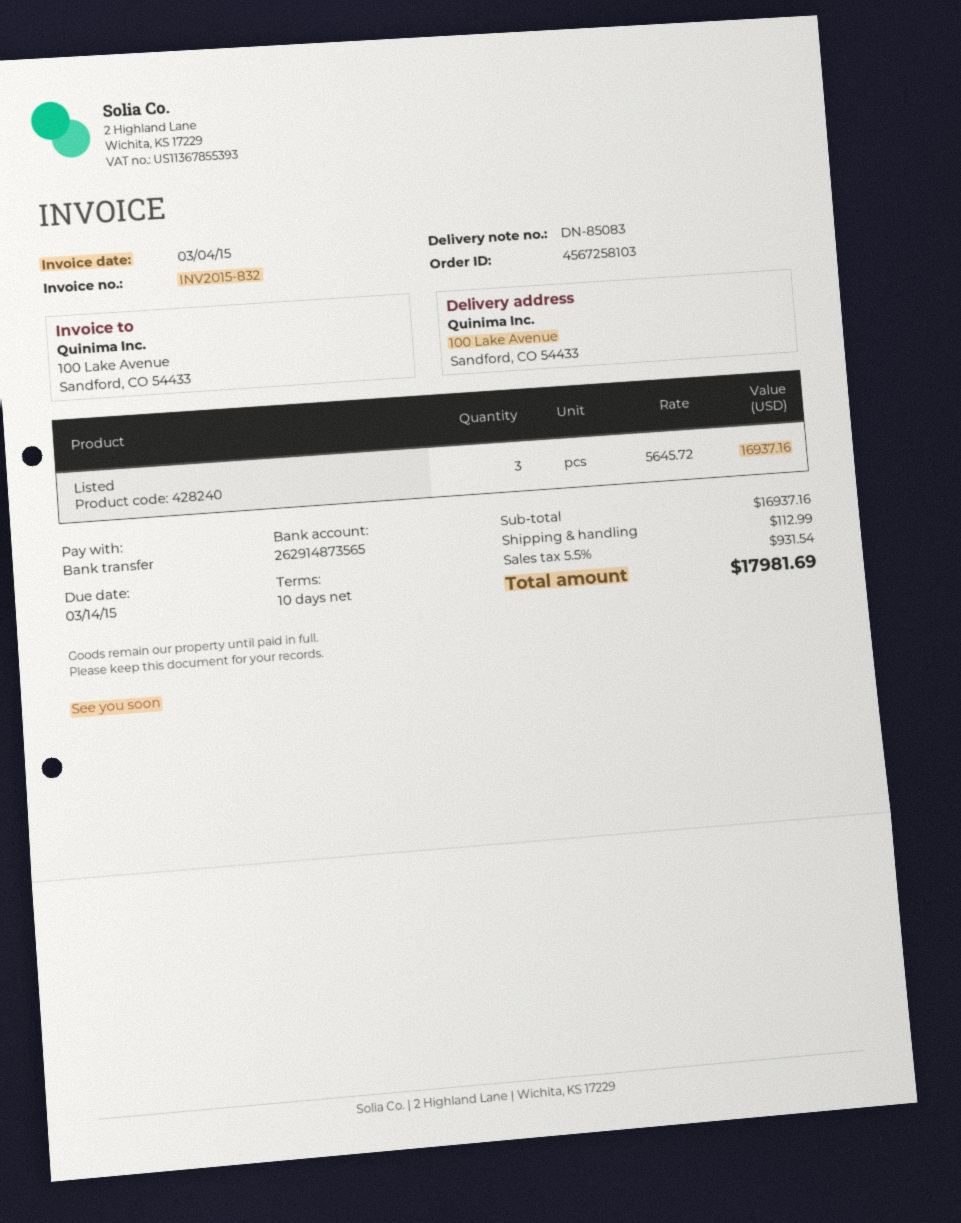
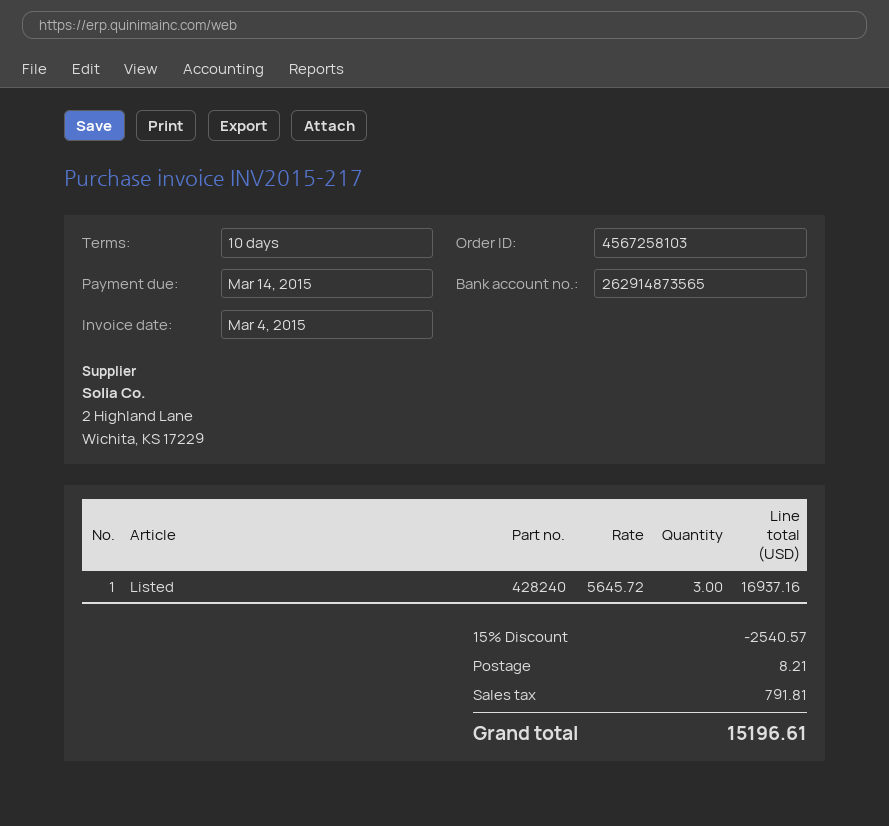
invoice number: INV2015-832 -> INV2015-217
discount: none -> 15% = 2540.57
shipping: 112.99 -> 8.21
tax: 931.54 -> 791.81
total: 17981.69 -> 15196.61

